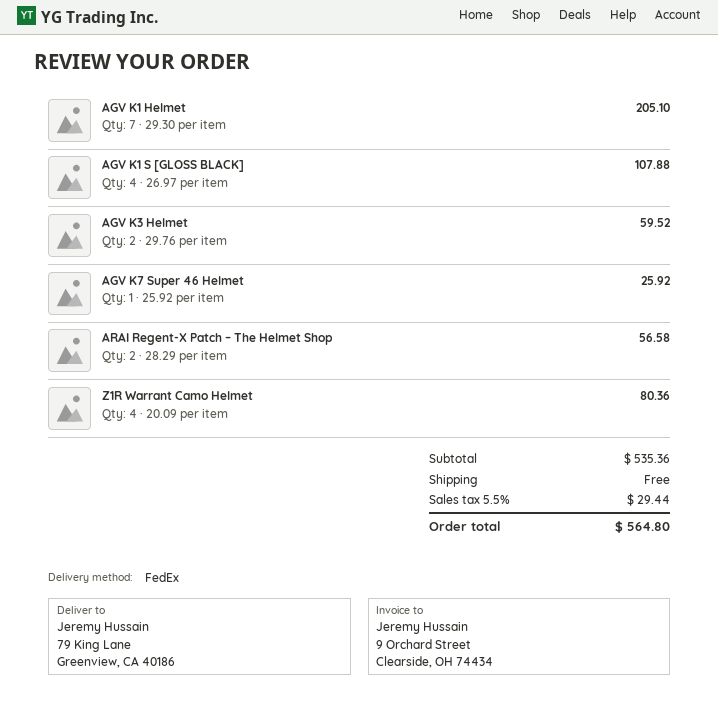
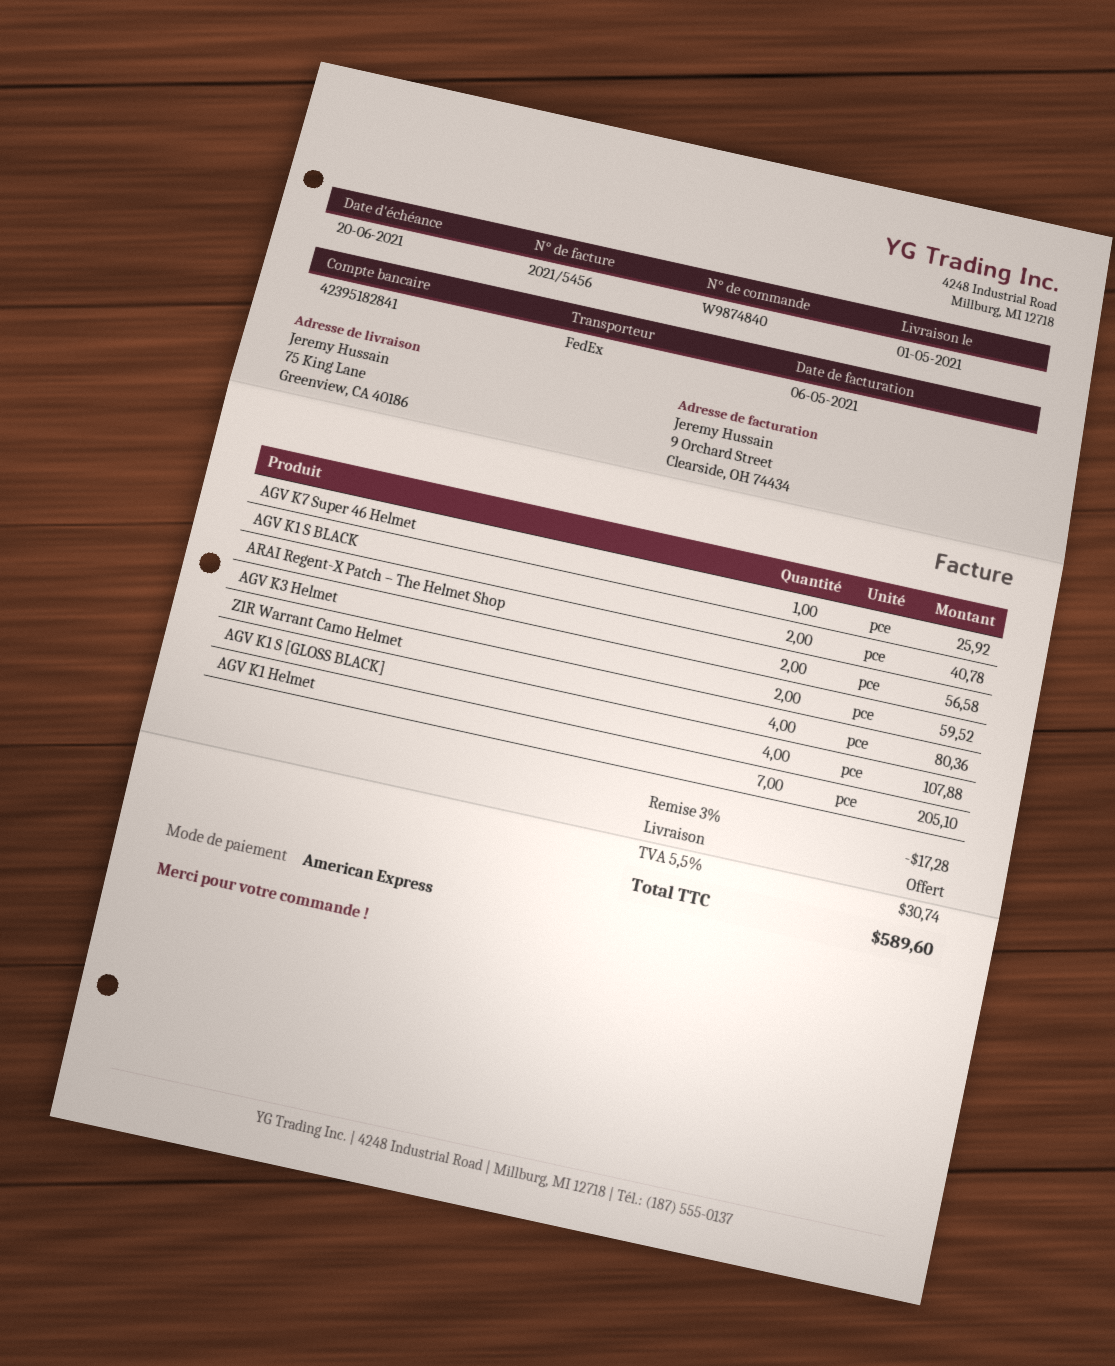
ship to: 79 King Lane, Greenview, CA 40186 -> 75 King Lane, Greenview, CA 40186
AGV K1 S BLACK: none -> 2 for 40.78
discount: none -> 3% = 17.28
tax: 5.5% = 29.44 -> 5.5% = 30.74
total: 564.80 -> 589.60

